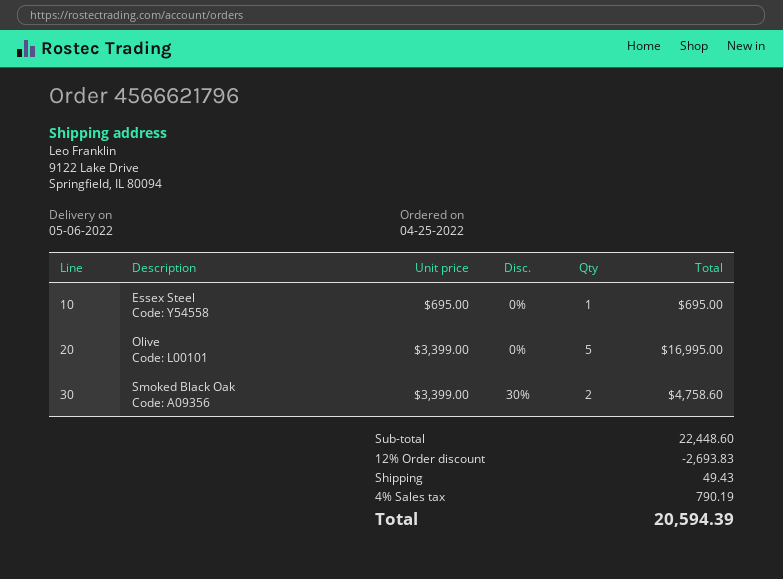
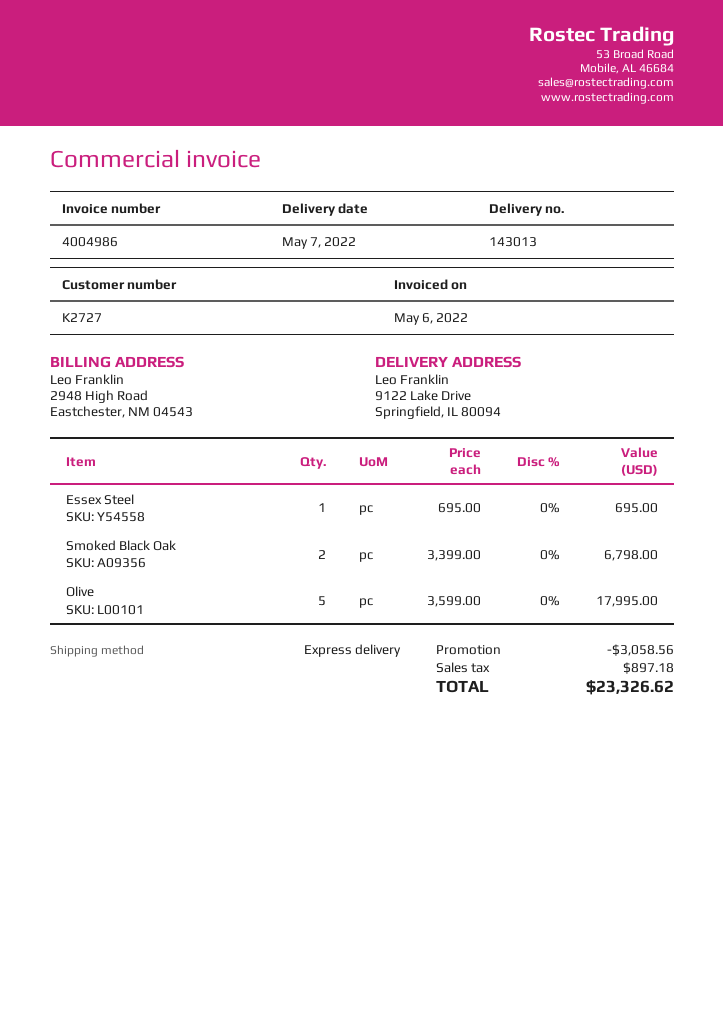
delivery date: 2022-05-06 -> 2022-05-07
Olive: 5 x 3399.00 = 16995.00 -> 5 x 3599.00 = 17995.00
Smoked Black Oak: 2 x 3399.00 - 30% = 4758.60 -> 2 x 3399.00 = 6798.00
discount: 2693.83 -> 3058.56
shipping: 49.43 -> none
tax: 790.19 -> 897.18
total: 20594.39 -> 23326.62

